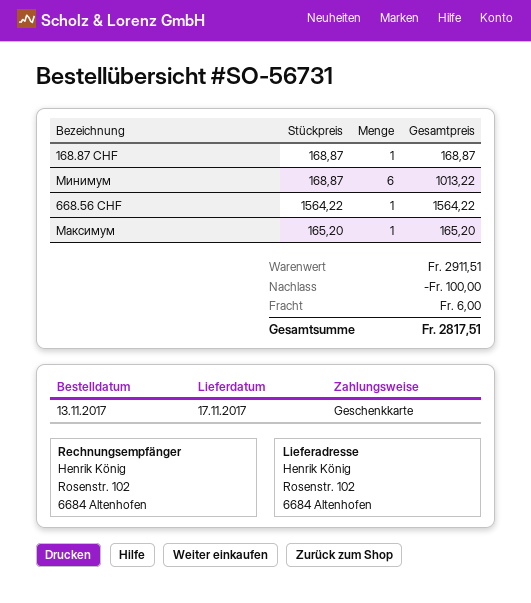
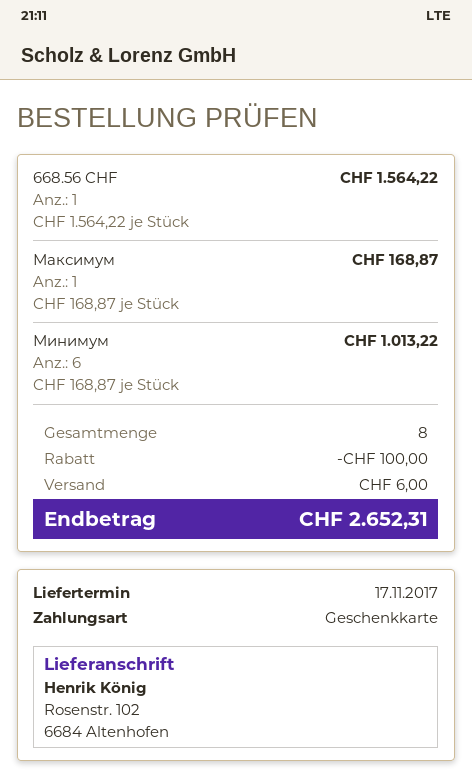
168.87 CHF: 1 x 168.87 = 168.87 -> none
Максимум: 1 x 165.20 = 165.20 -> 1 x 168.87 = 168.87
total: 2817.51 -> 2652.31

